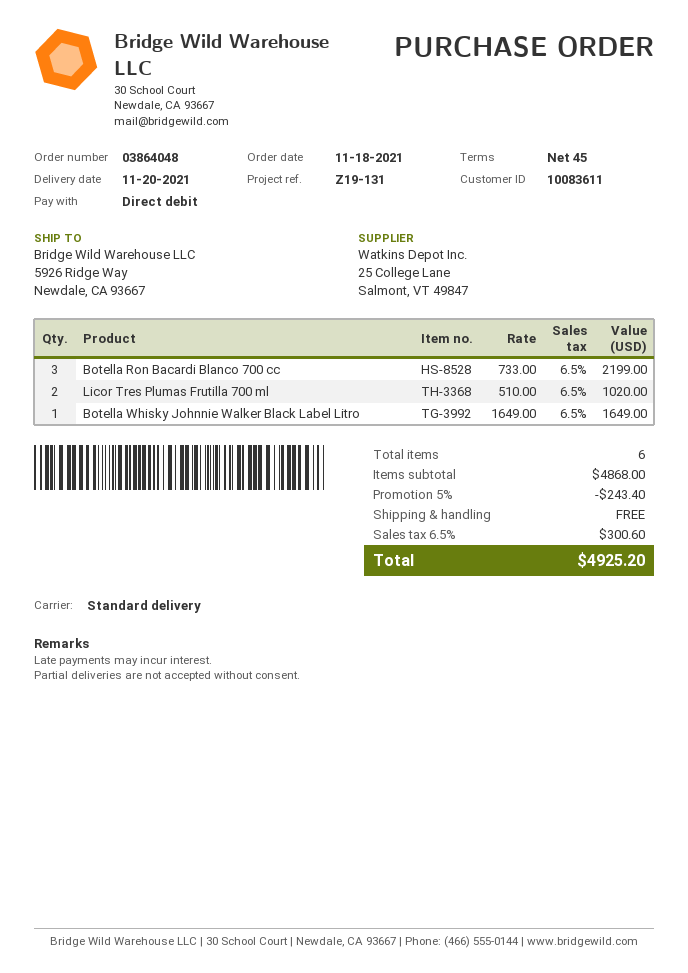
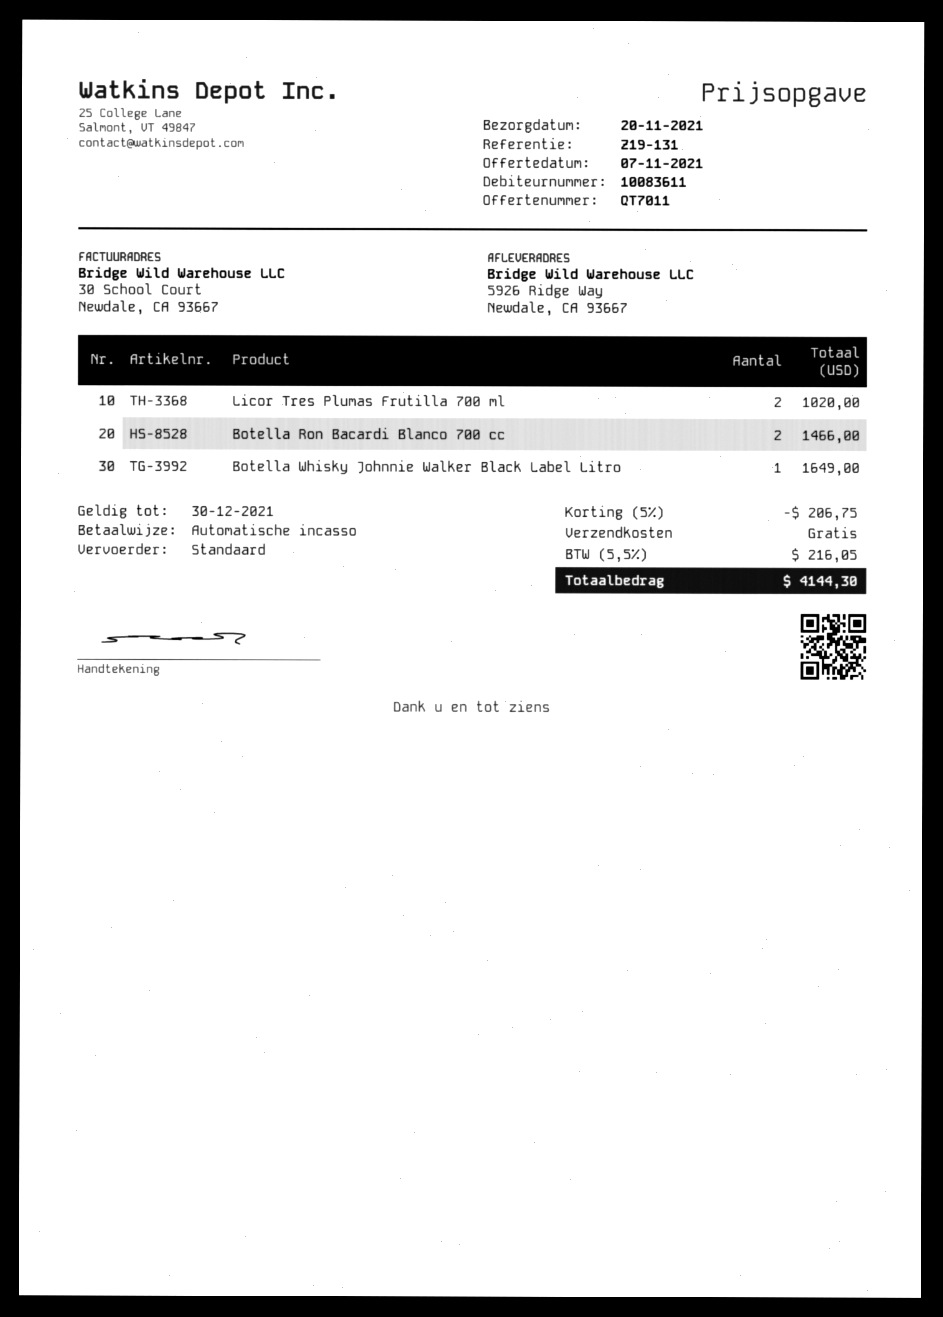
Botella Ron Bacardi Blanco 700 cc: 3 for 2199.00 -> 2 for 1466.00
discount: 5% = 243.40 -> 5% = 206.75
tax: 6.5% = 300.60 -> 5.5% = 216.05
total: 4925.20 -> 4144.30

